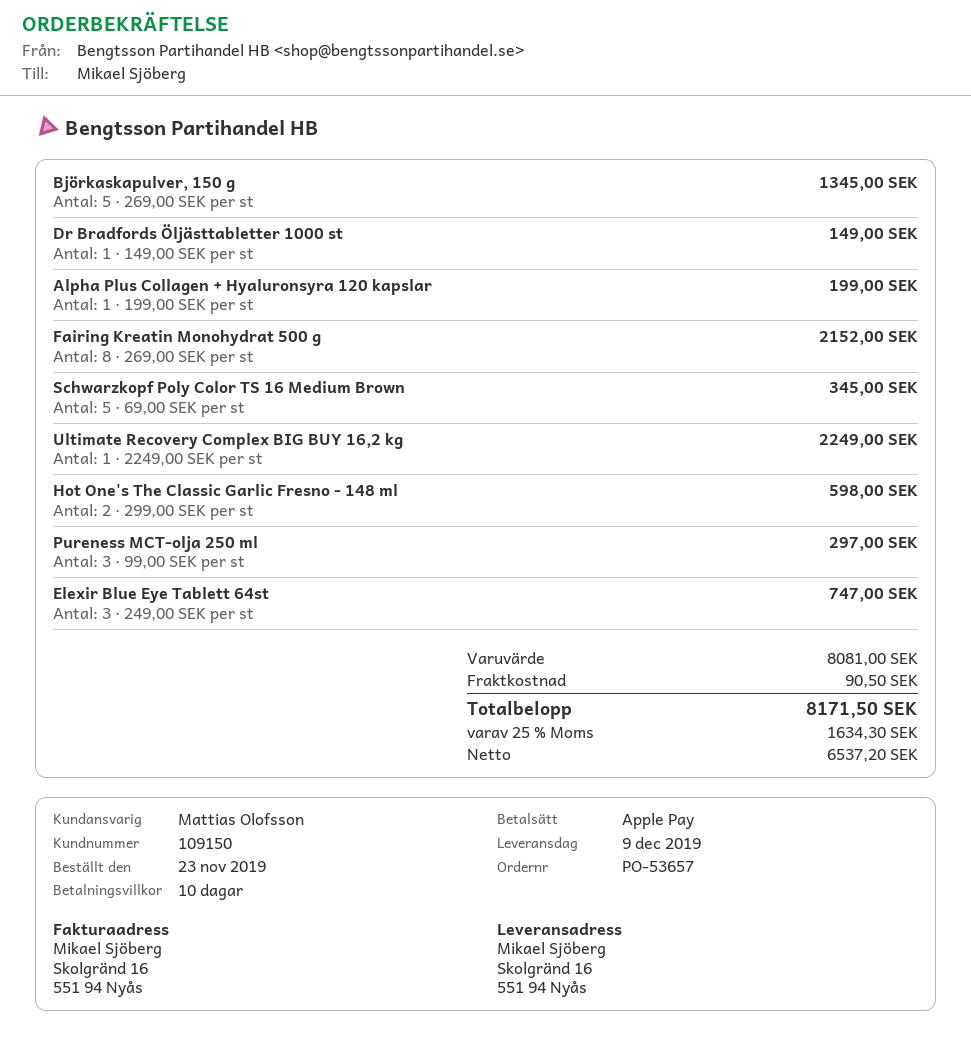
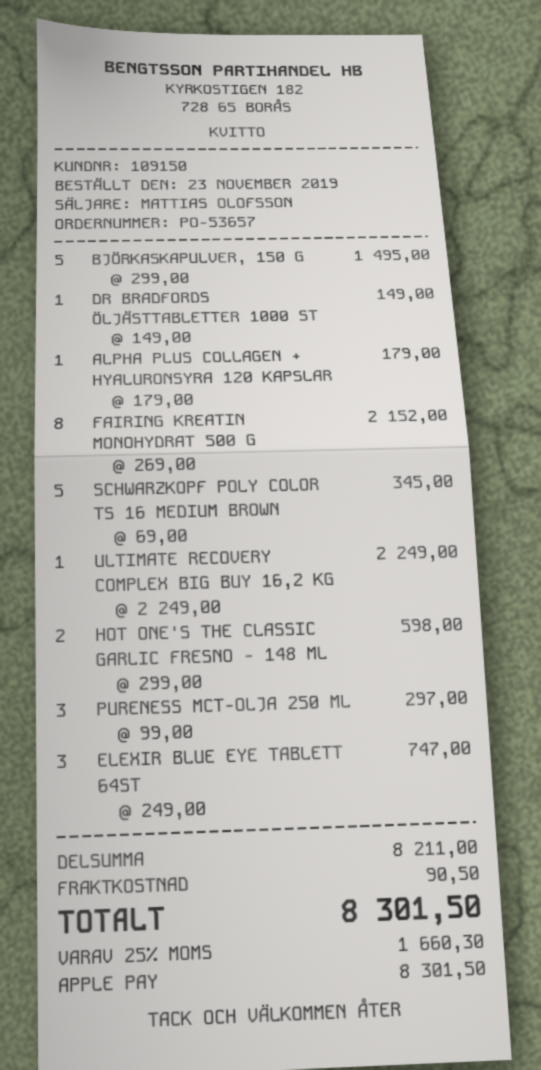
Björkaskapulver, 150 g: 5 x 269.00 = 1345.00 -> 5 x 299.00 = 1495.00
Alpha Plus Collagen + Hyaluronsyra 120 kapslar: 1 x 199.00 = 199.00 -> 1 x 179.00 = 179.00
subtotal: 8081.00 -> 8211.00
tax: 25% = 1634.30 -> 25% = 1660.30
total: 8171.50 -> 8301.50

